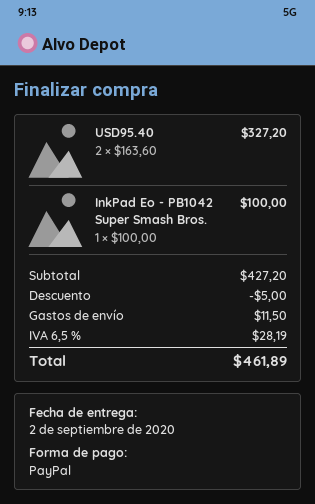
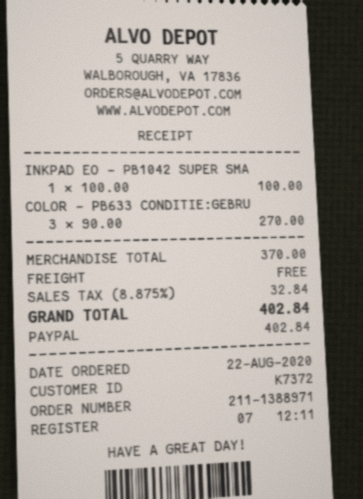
USD95.40: 2 x 163.60 = 327.20 -> none
COLOR - PB633 CONDITIE:GEBRU: none -> 3 x 90.00 = 270.00
subtotal: 427.20 -> 370.00
discount: 5.00 -> none
shipping: 11.50 -> 0.00
tax: 6.5% = 28.19 -> 8.875% = 32.84
total: 461.89 -> 402.84

